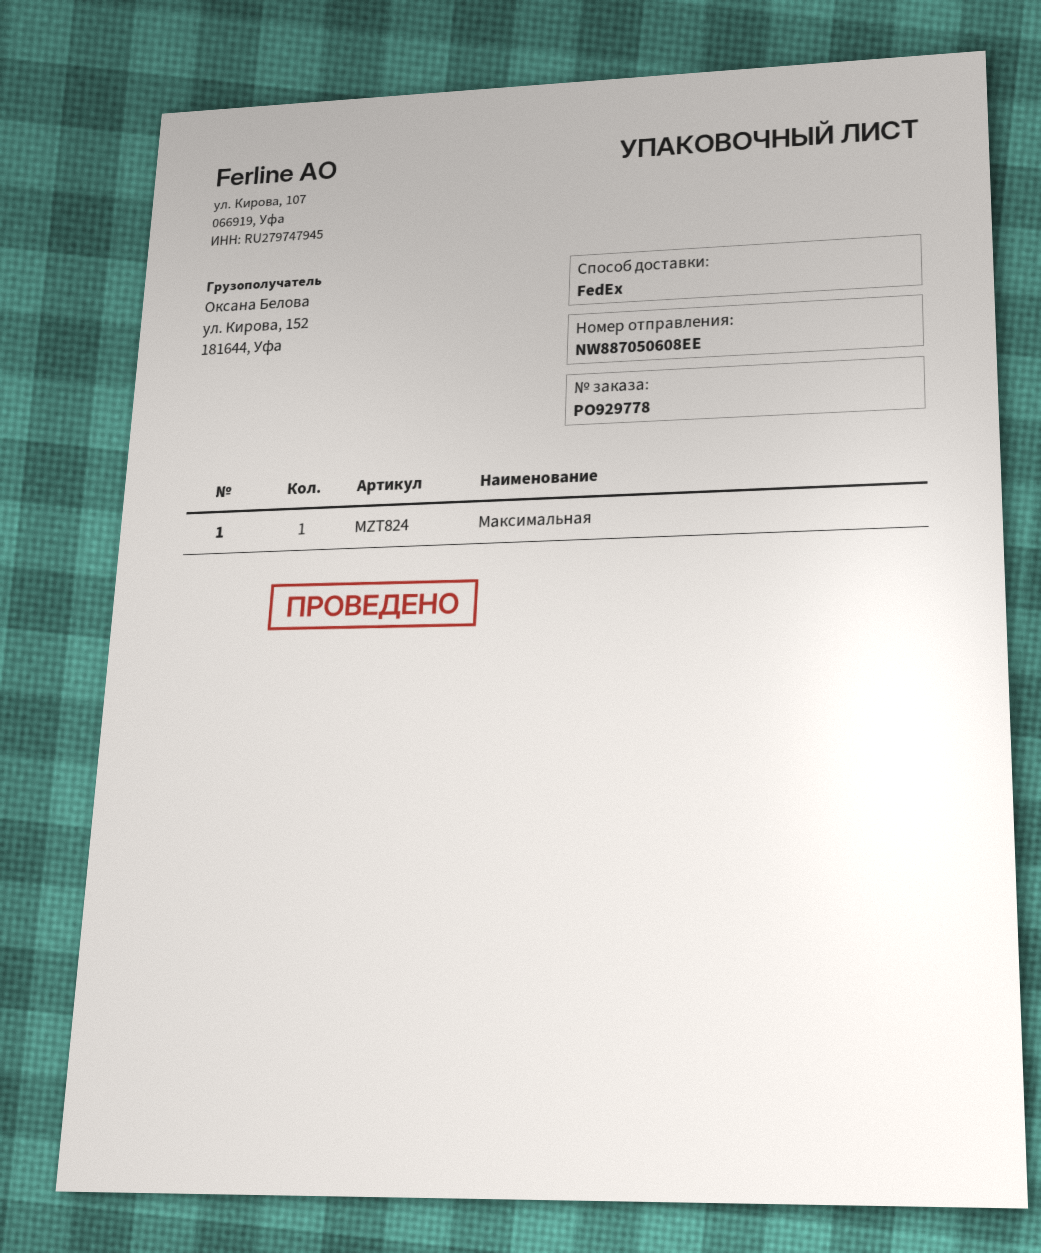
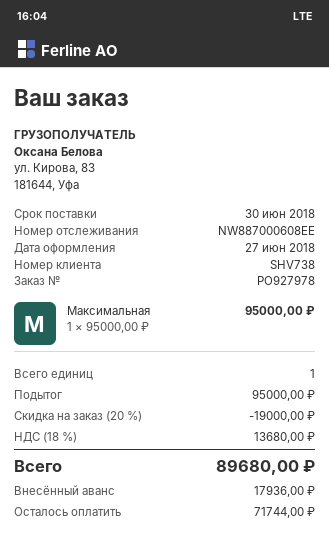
order number: PO929778 -> PO927978
tracking number: NW887050608EE -> NW887000608EE
ship to: ул. Кирова, 152, 181644, Уфа -> ул. Кирова, 83, 181644, Уфа

